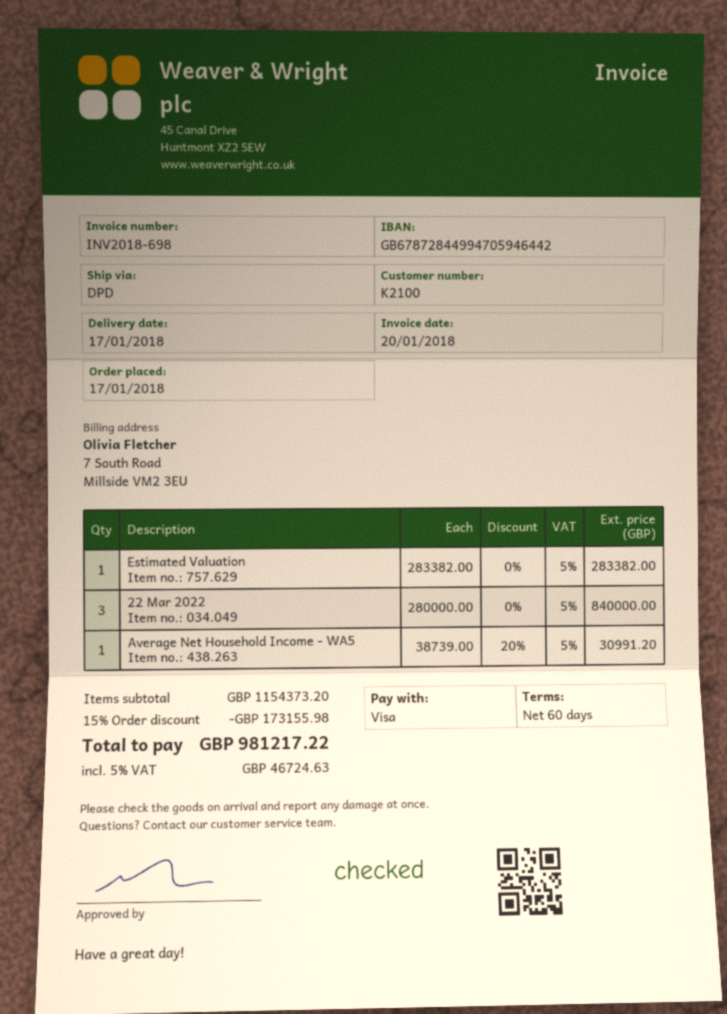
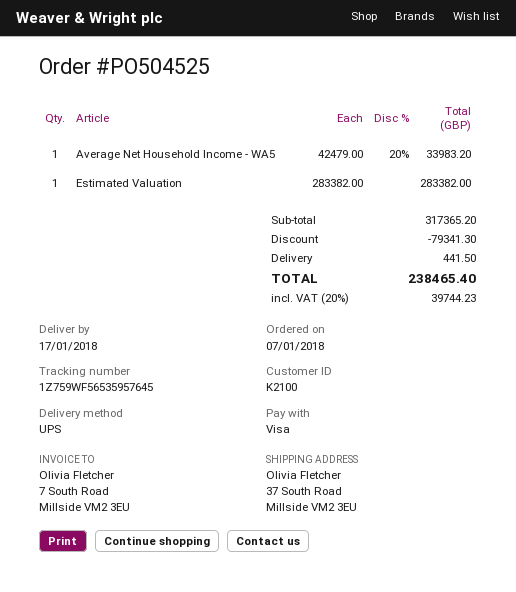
order date: 2018-01-17 -> 2018-01-07
shipping method: DPD -> UPS
22 Mar 2022: 3 x 280000.00 = 840000.00 -> none
Average Net Household Income - WA5: 1 x 38739.00 - 20% = 30991.20 -> 1 x 42479.00 - 20% = 33983.20
subtotal: 1154373.20 -> 317365.20
discount: 173155.98 -> 79341.30
shipping: none -> 441.50
tax: 5% = 46724.63 -> 20% = 39744.23
total: 981217.22 -> 238465.40

